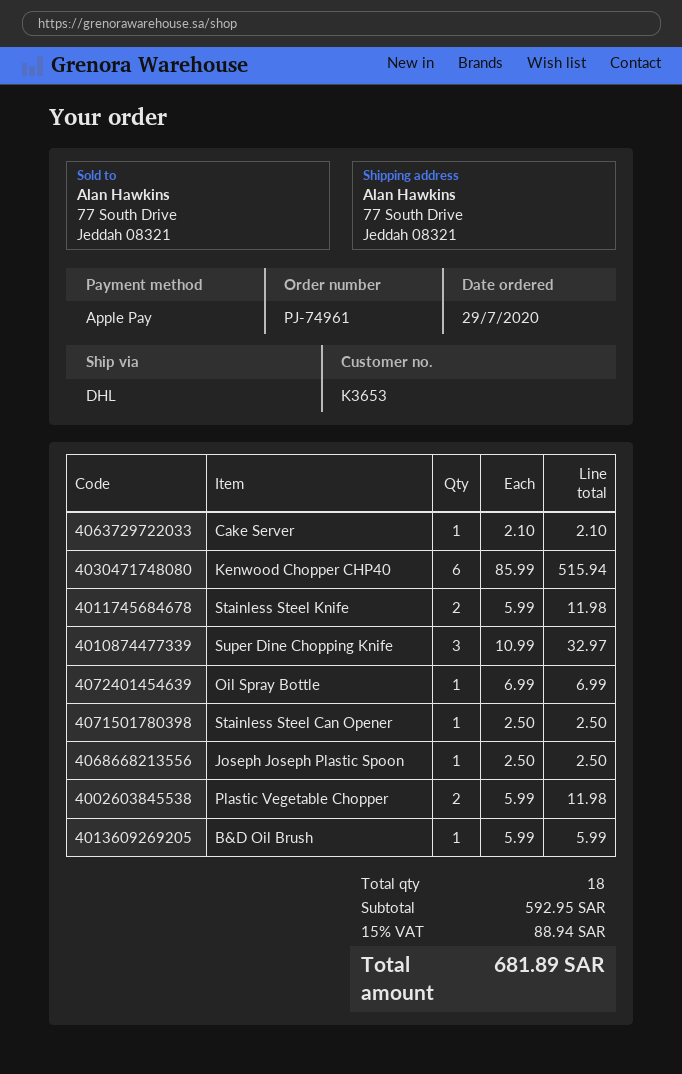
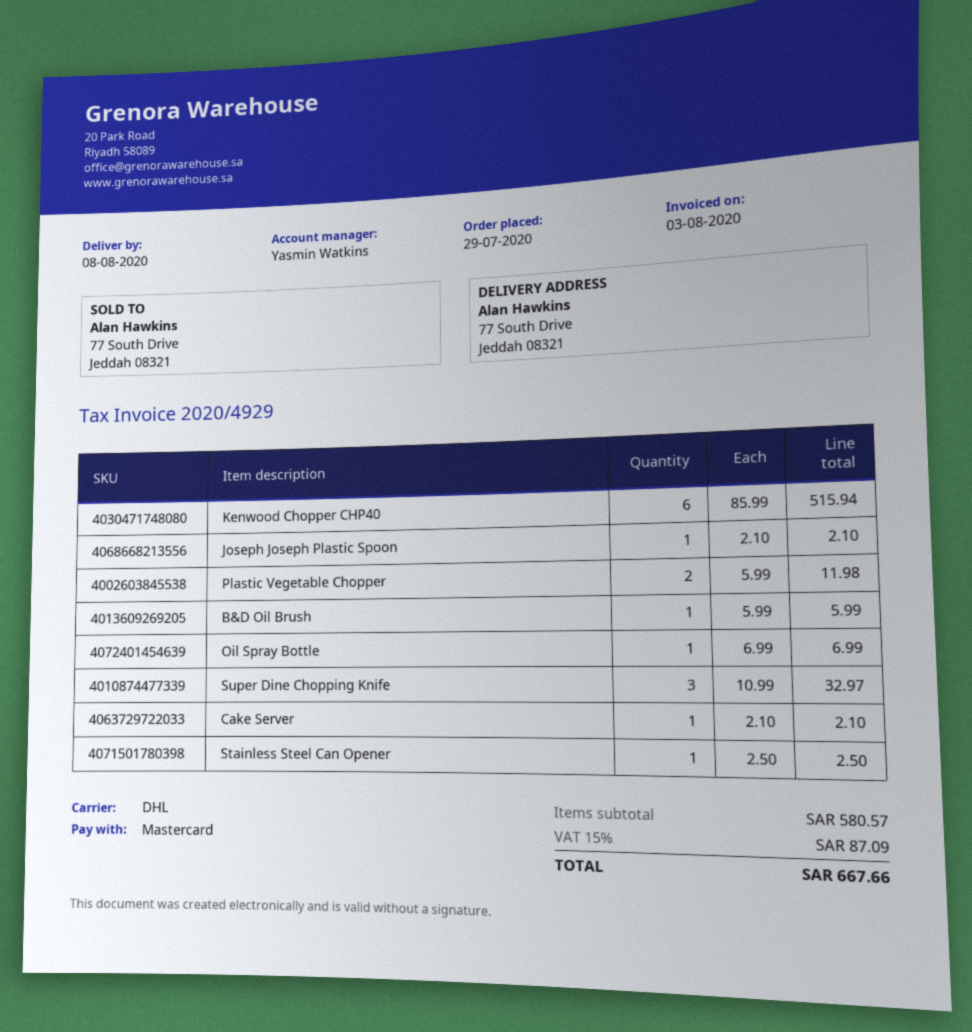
payment method: Apple Pay -> Mastercard
Stainless Steel Knife: 2 x 5.99 = 11.98 -> none
Joseph Joseph Plastic Spoon: 1 x 2.50 = 2.50 -> 1 x 2.10 = 2.10
subtotal: 592.95 -> 580.57
tax: 15% = 88.94 -> 15% = 87.09
total: 681.89 -> 667.66

